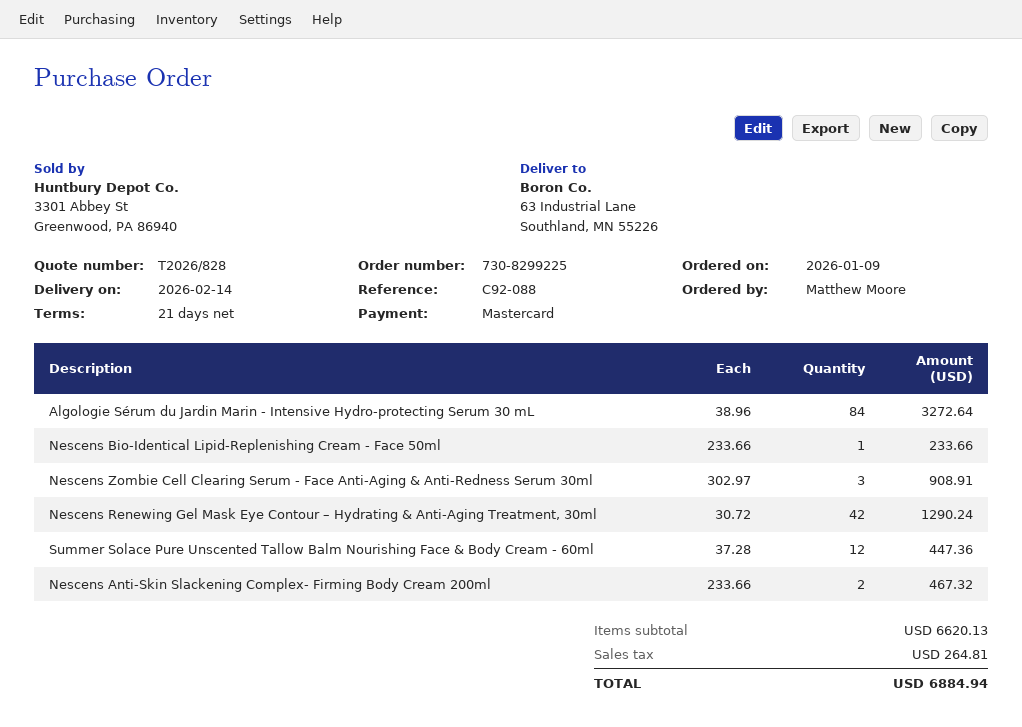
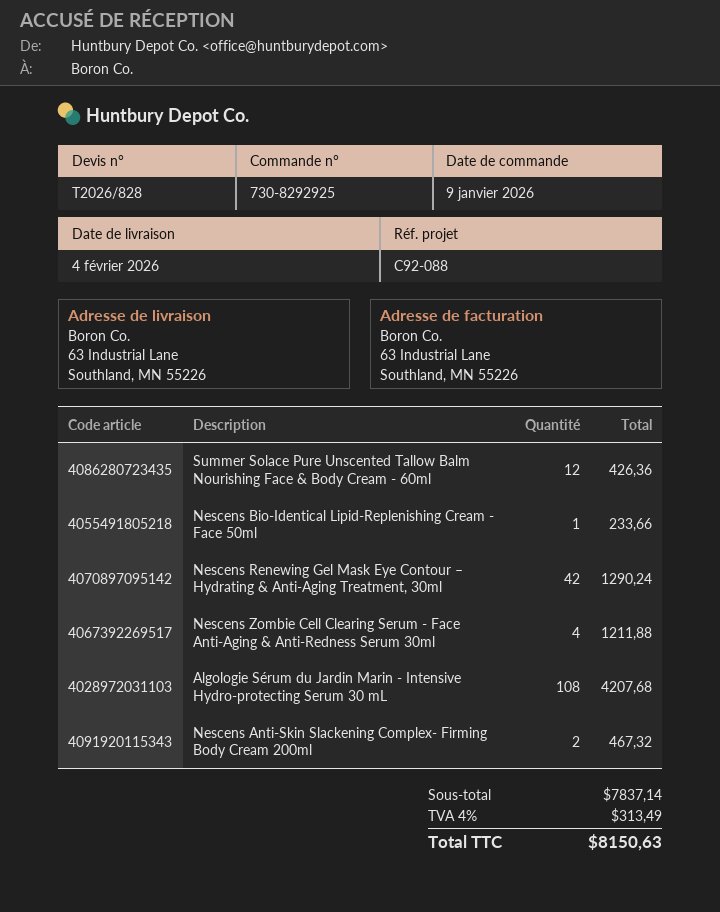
order number: 730-8299225 -> 730-8292925
delivery date: 2026-02-14 -> 2026-02-04
Algologie Sérum du Jardin Marin - Intensive Hydro-protecting Serum 30 mL: 84 for 3272.64 -> 108 for 4207.68
Nescens Zombie Cell Clearing Serum - Face Anti-Aging & Anti-Redness Serum 30ml: 3 for 908.91 -> 4 for 1211.88
Summer Solace Pure Unscented Tallow Balm Nourishing Face & Body Cream - 60ml: 12 for 447.36 -> 12 for 426.36
subtotal: 6620.13 -> 7837.14
tax: 264.81 -> 313.49
total: 6884.94 -> 8150.63

